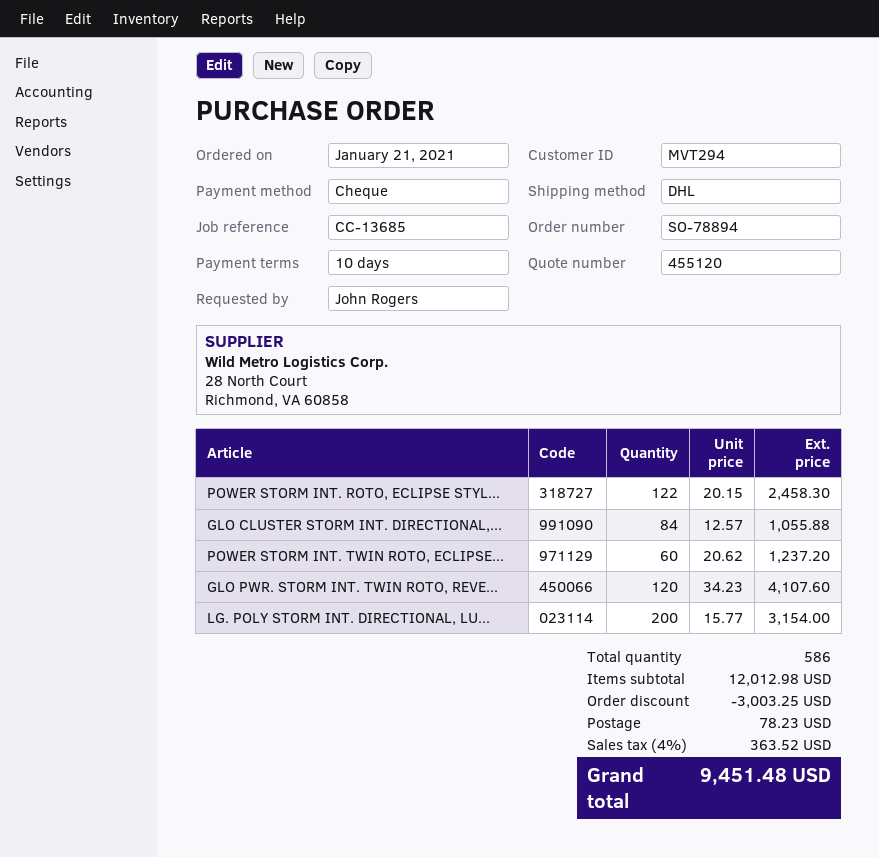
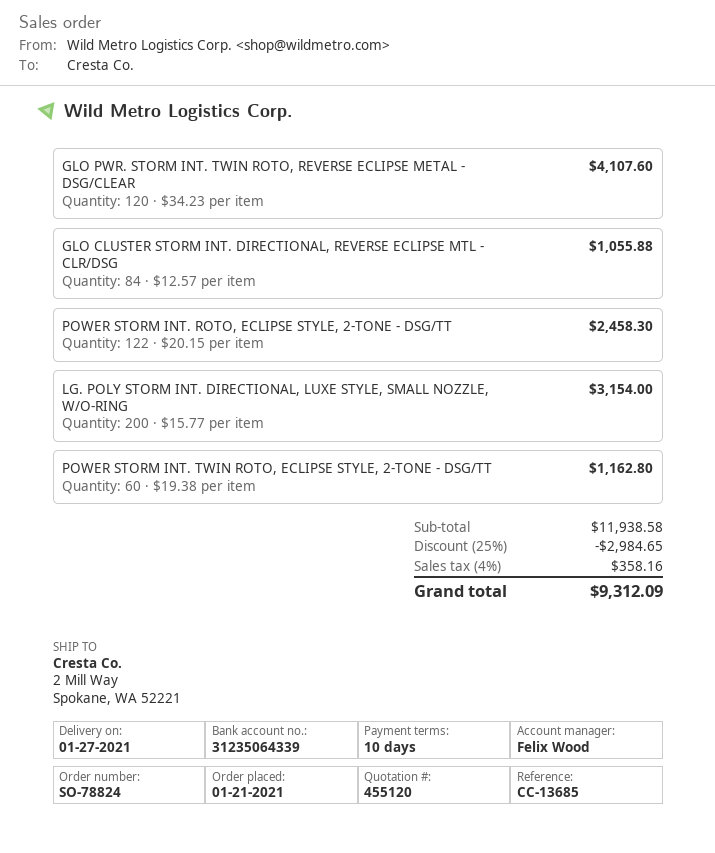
order number: SO-78894 -> SO-78824
POWER STORM INT. TWIN ROTO, ECLIPSE...: 60 x 20.62 = 1237.20 -> 60 x 19.38 = 1162.80
subtotal: 12012.98 -> 11938.58
discount: 3003.25 -> 2984.65
shipping: 78.23 -> none
tax: 4% = 363.52 -> 4% = 358.16
total: 9451.48 -> 9312.09

